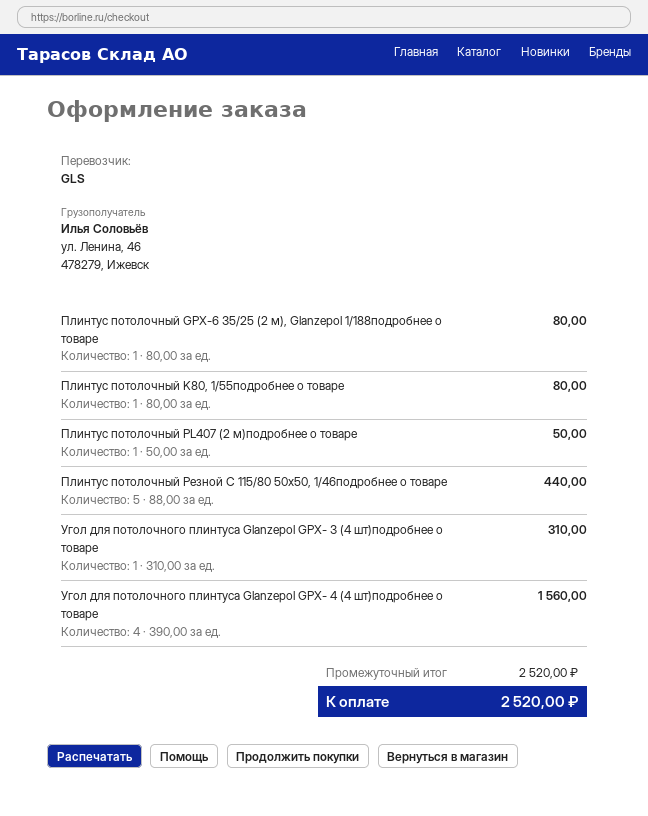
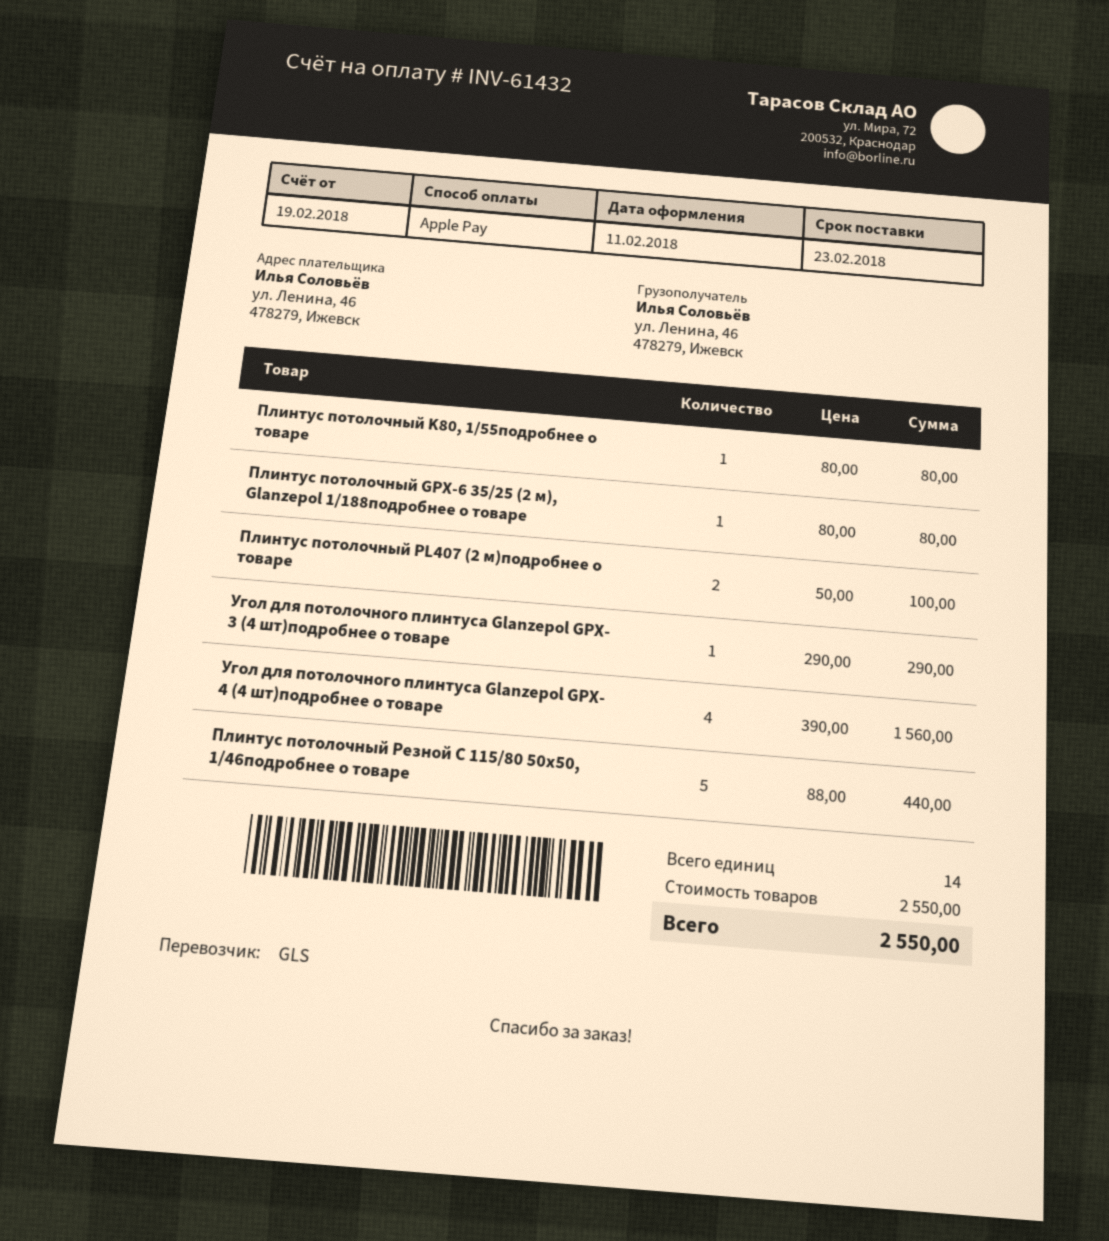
Плинтус потолочный PL407 (2 м)подробнее о товаре: 1 x 50.00 = 50.00 -> 2 x 50.00 = 100.00
Угол для потолочного плинтуса Glanzepol GPX- 3 (4 шт)подробнее о товаре: 1 x 310.00 = 310.00 -> 1 x 290.00 = 290.00
subtotal: 2520.00 -> 2550.00
total: 2520.00 -> 2550.00

